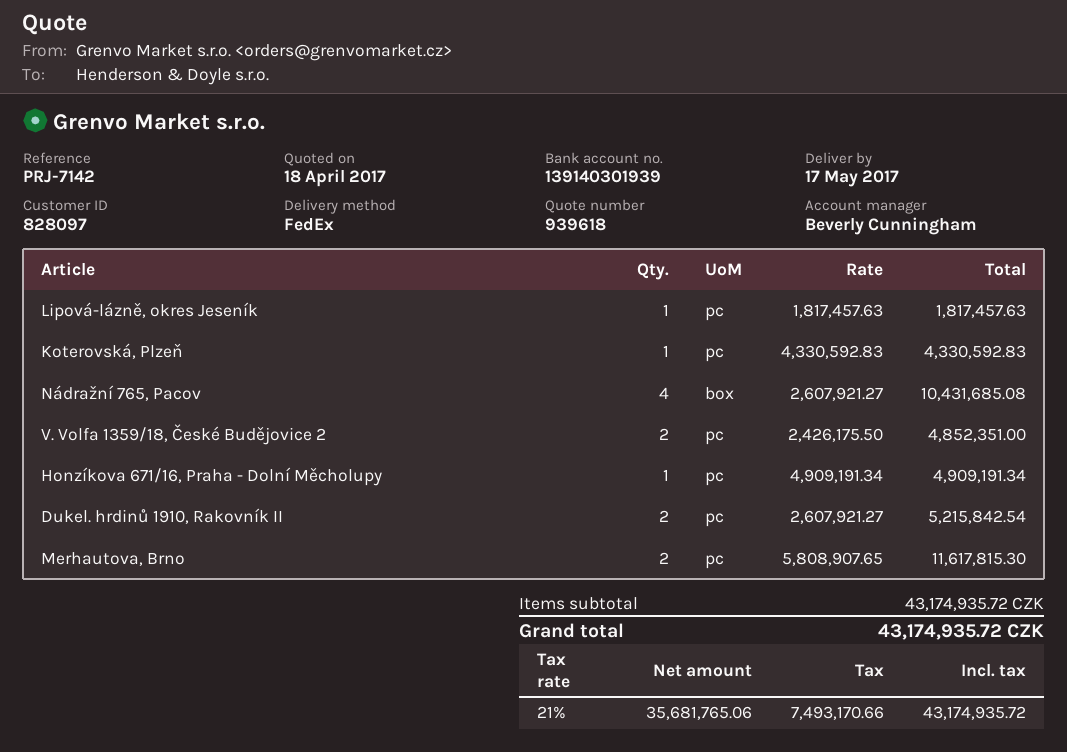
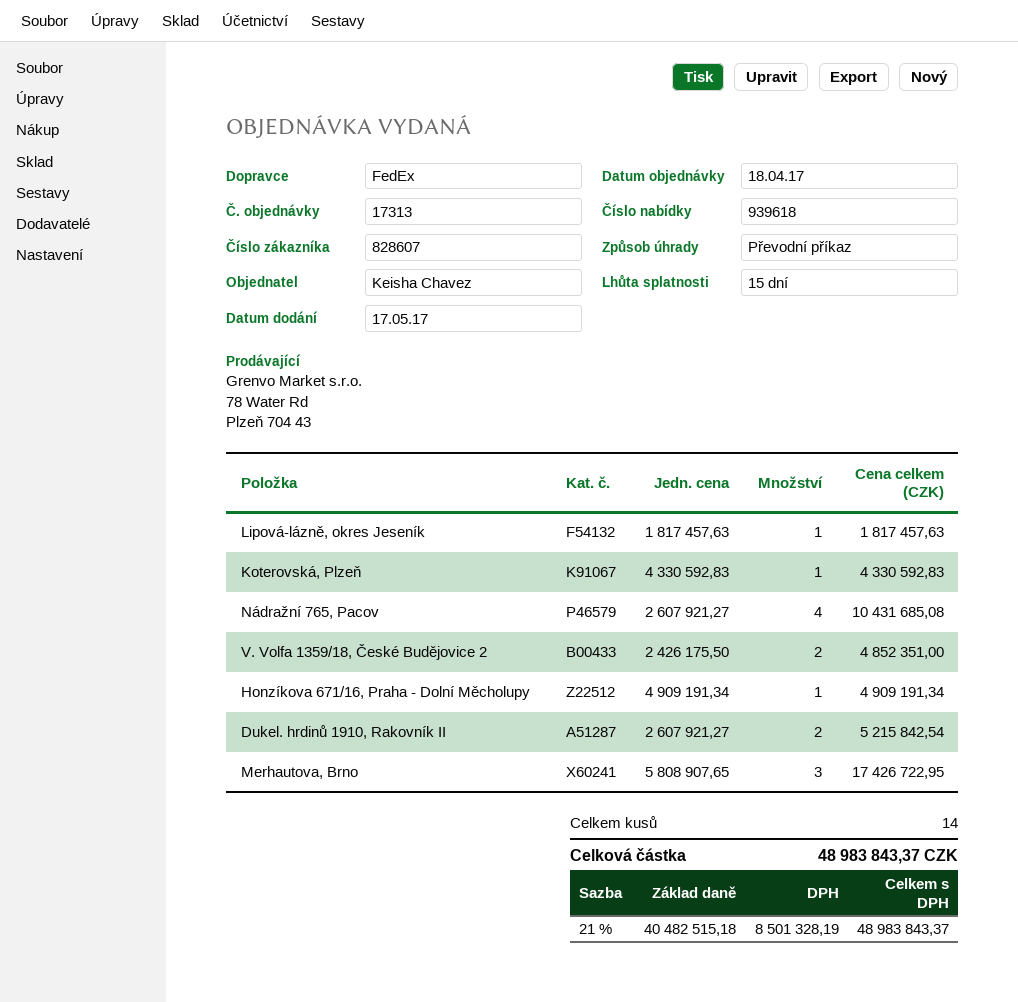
customer number: 828097 -> 828607
Merhautova, Brno: 2 x 5808907.65 = 11617815.30 -> 3 x 5808907.65 = 17426722.95
net: 35681765.06 -> 40482515.18
tax: 21% = 7493170.66 -> 21% = 8501328.19
total: 43174935.72 -> 48983843.37

